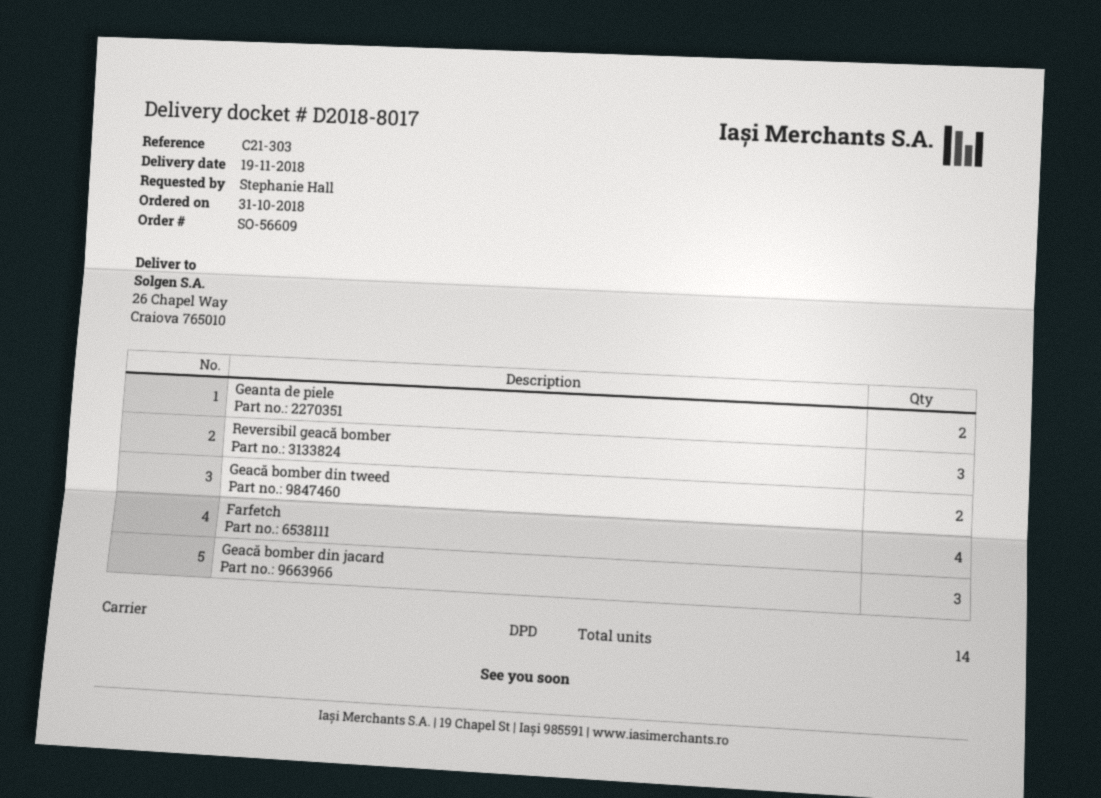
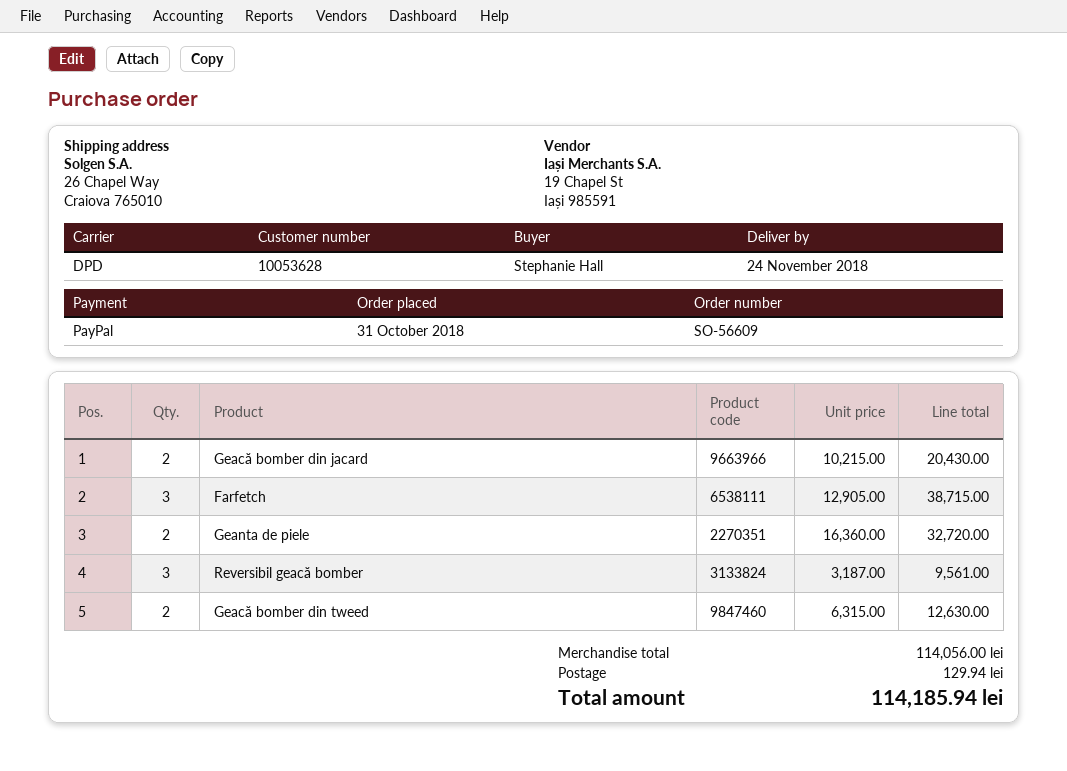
delivery date: 2018-11-19 -> 2018-11-24
Farfetch: 4 -> 3
Geacă bomber din jacard: 3 -> 2

